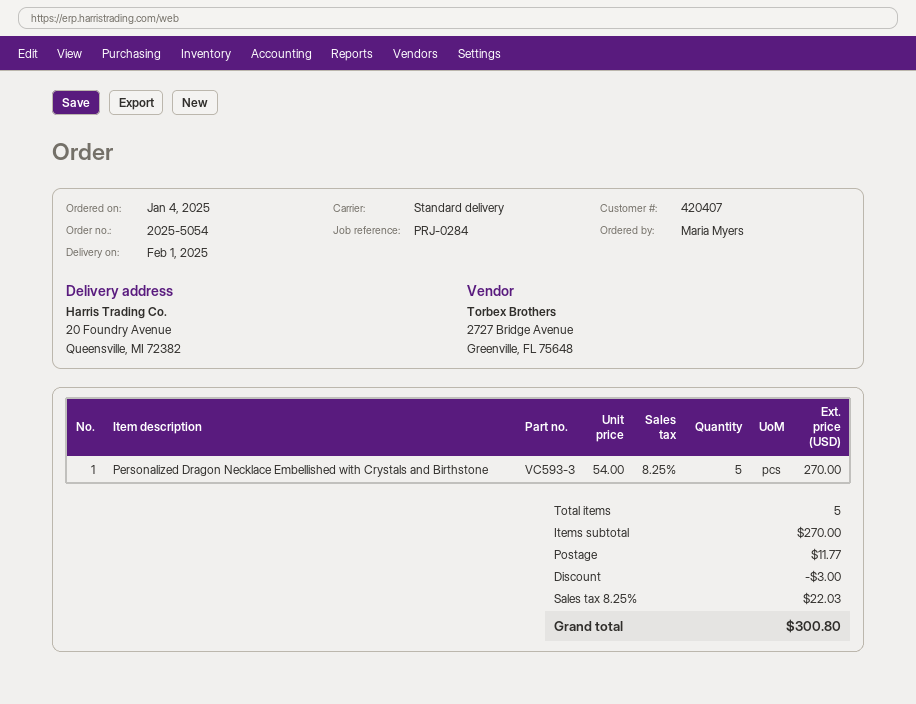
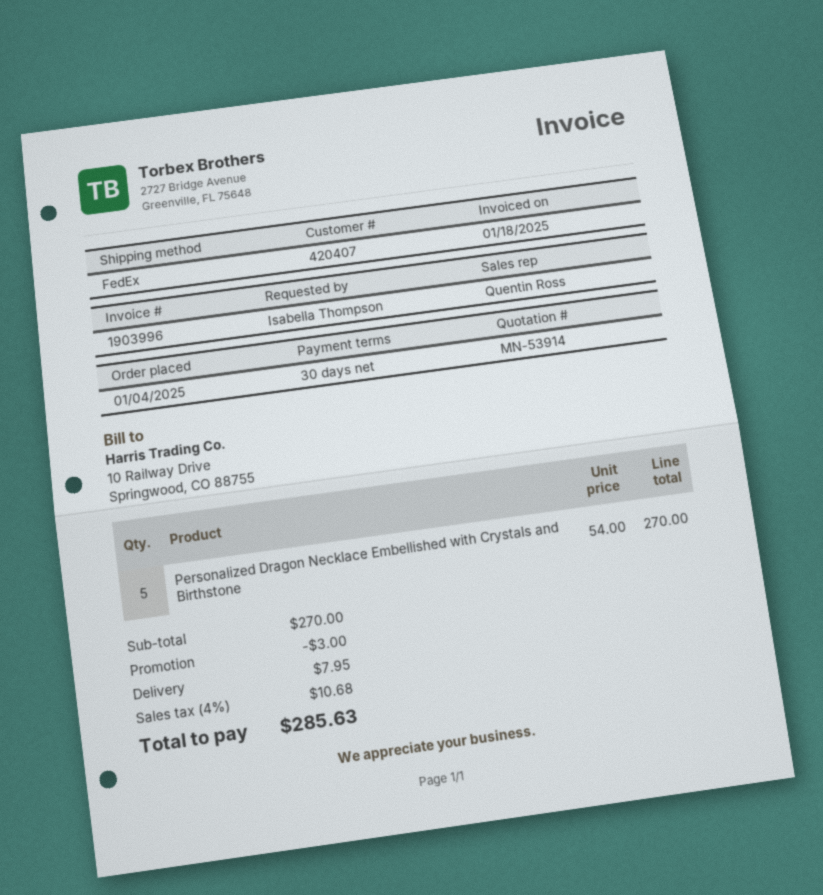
ordered by: Maria Myers -> Isabella Thompson
shipping method: standard -> FedEx
shipping: 11.77 -> 7.95
tax: 8.25% = 22.03 -> 4% = 10.68
total: 300.80 -> 285.63

